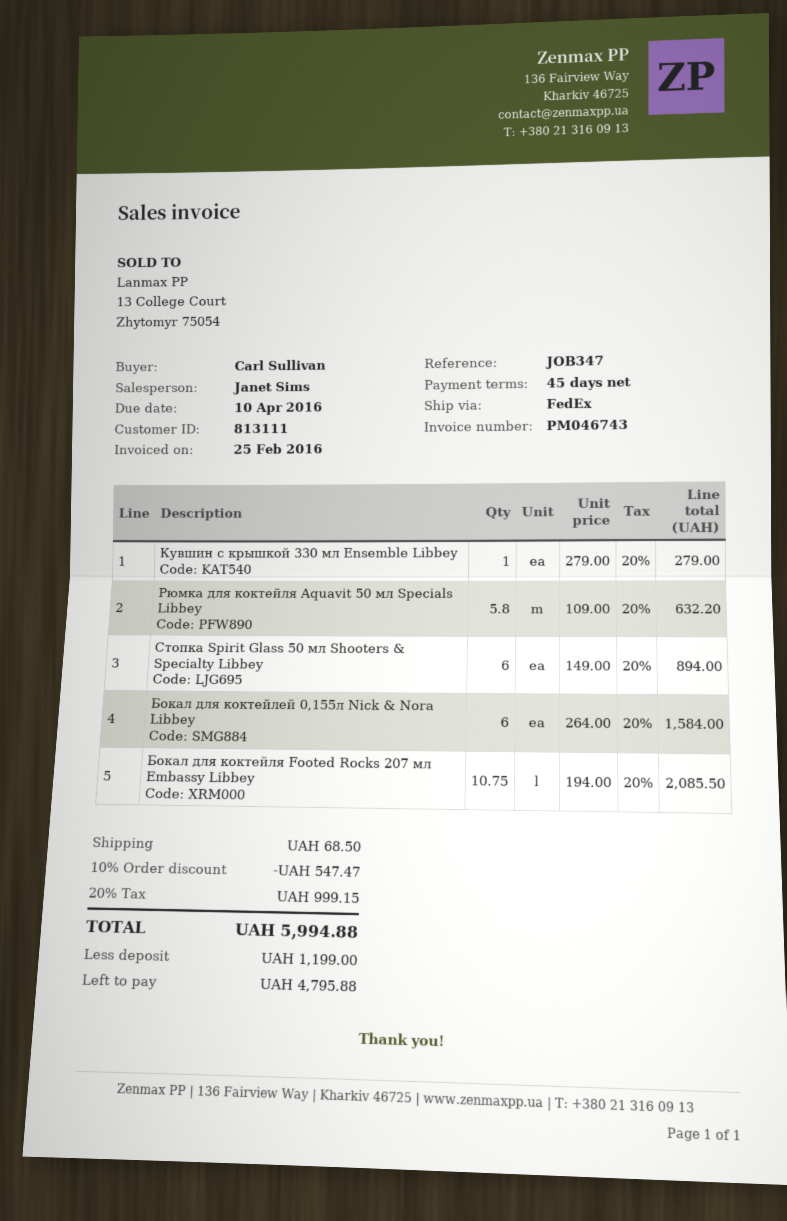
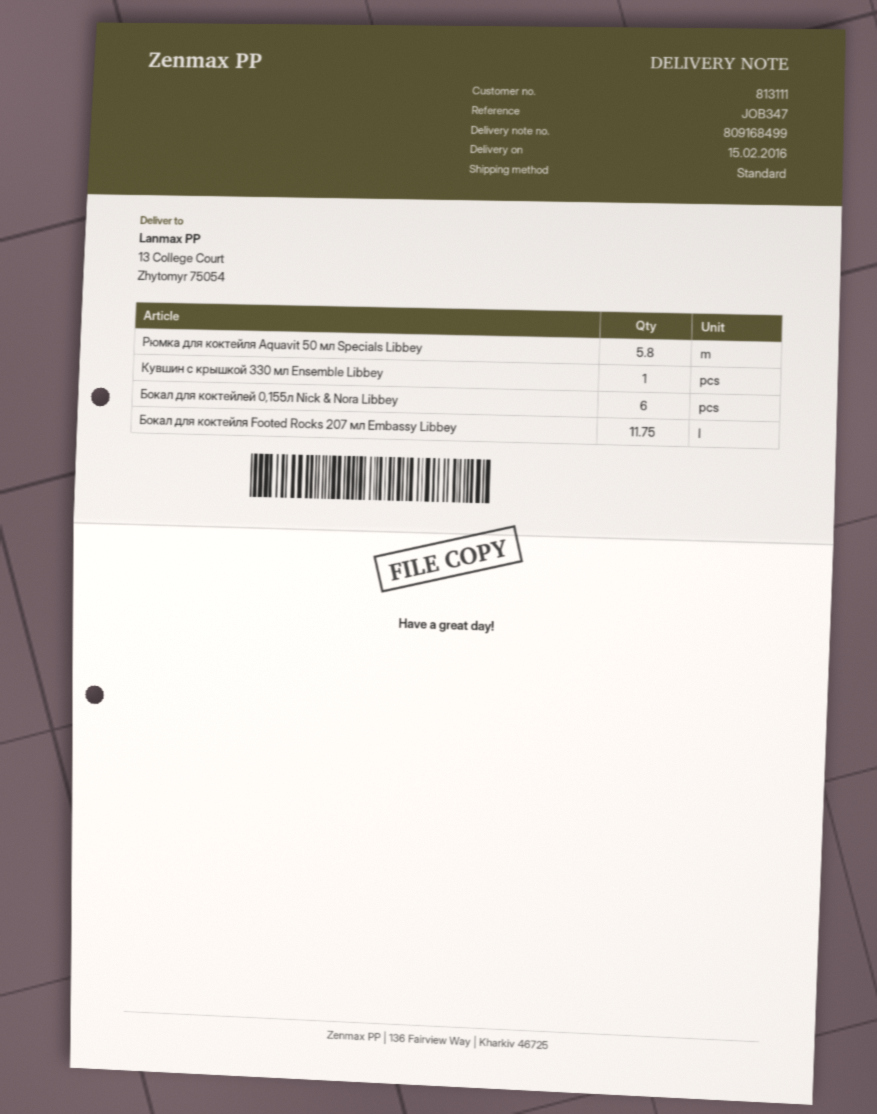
shipping method: FedEx -> standard
Стопка Spirit Glass 50 мл Shooters & Specialty Libbey: 6 -> none
Бокал для коктейля Footed Rocks 207 мл Embassy Libbey: 10.75 -> 11.75

